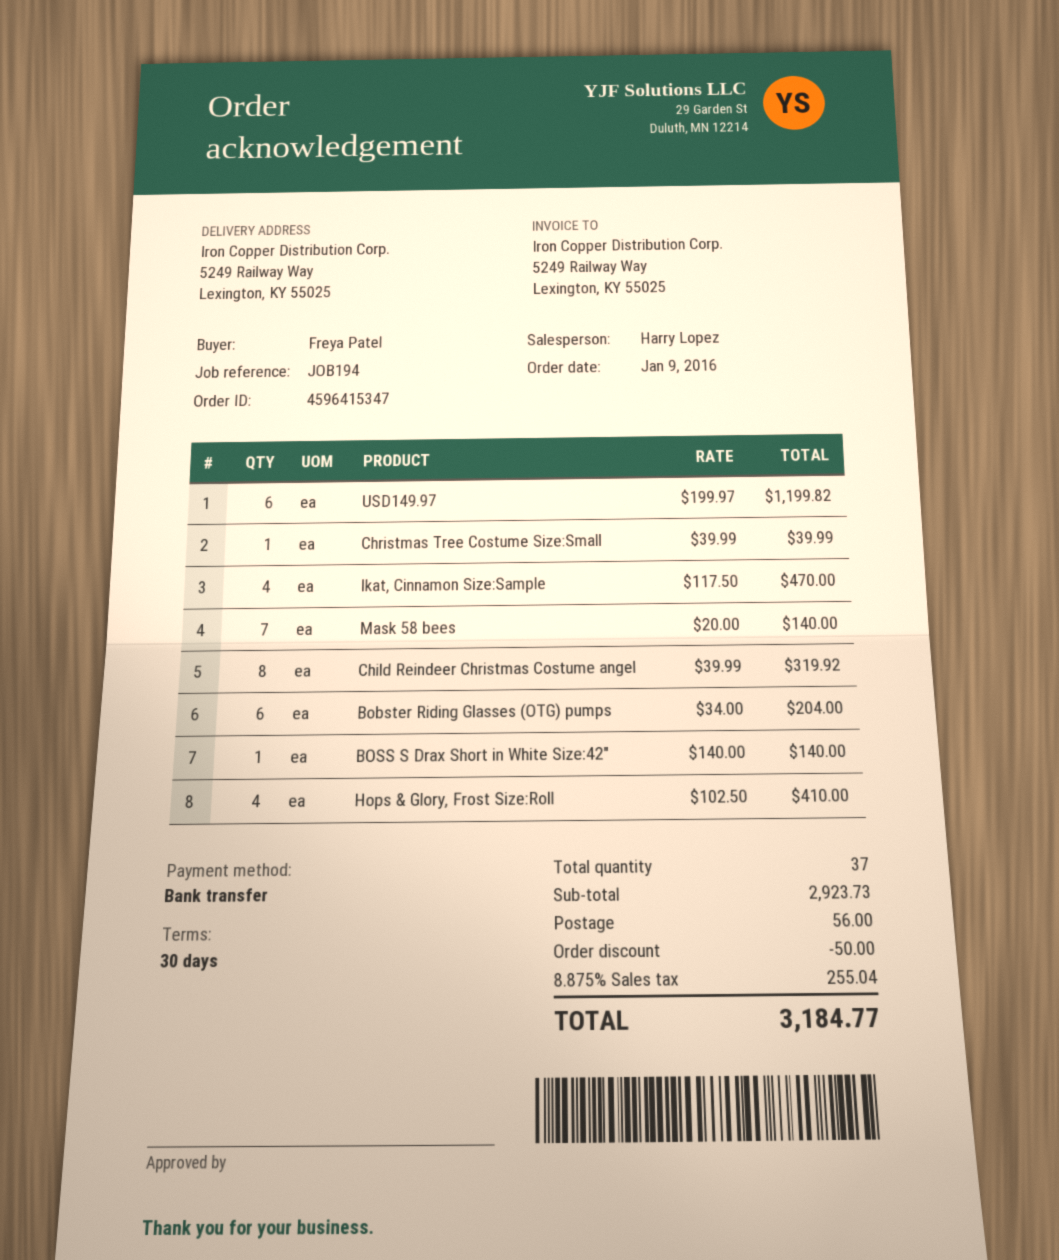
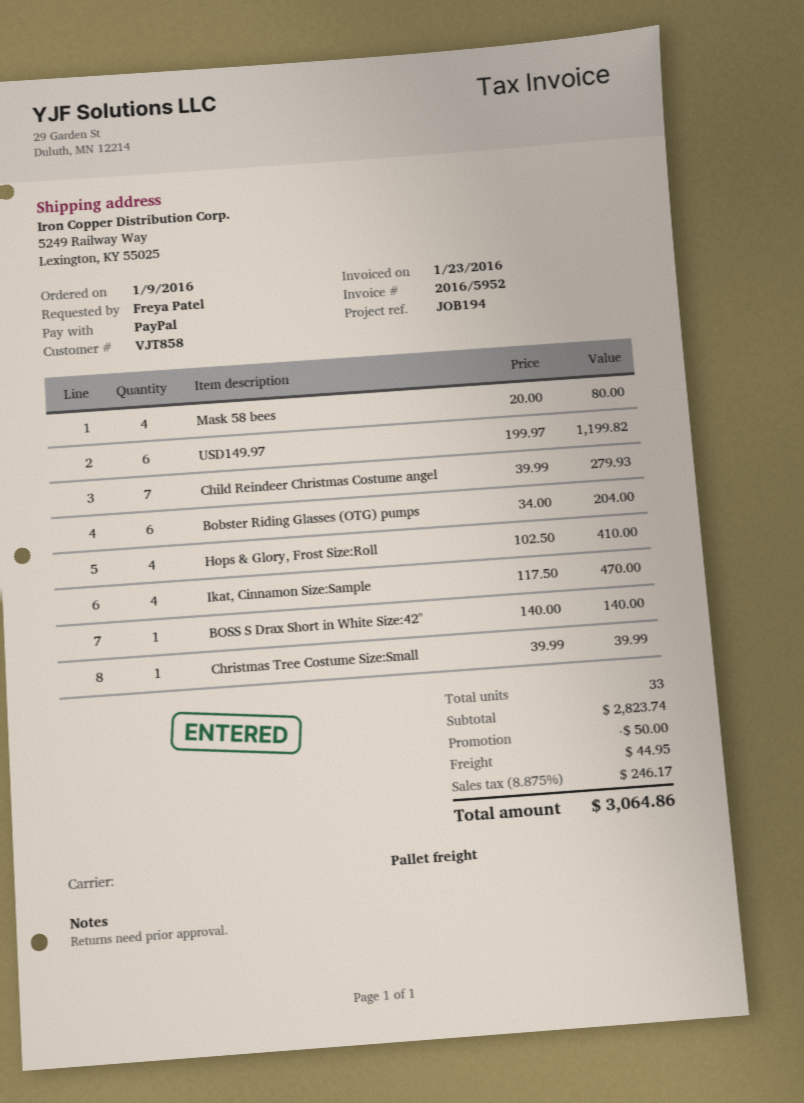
payment method: bank transfer -> PayPal
Mask 58 bees: 7 x 20.00 = 140.00 -> 4 x 20.00 = 80.00
Child Reindeer Christmas Costume angel: 8 x 39.99 = 319.92 -> 7 x 39.99 = 279.93
total quantity: 37 -> 33
subtotal: 2923.73 -> 2823.74
shipping: 56.00 -> 44.95
tax: 8.875% = 255.04 -> 8.875% = 246.17
total: 3184.77 -> 3064.86

